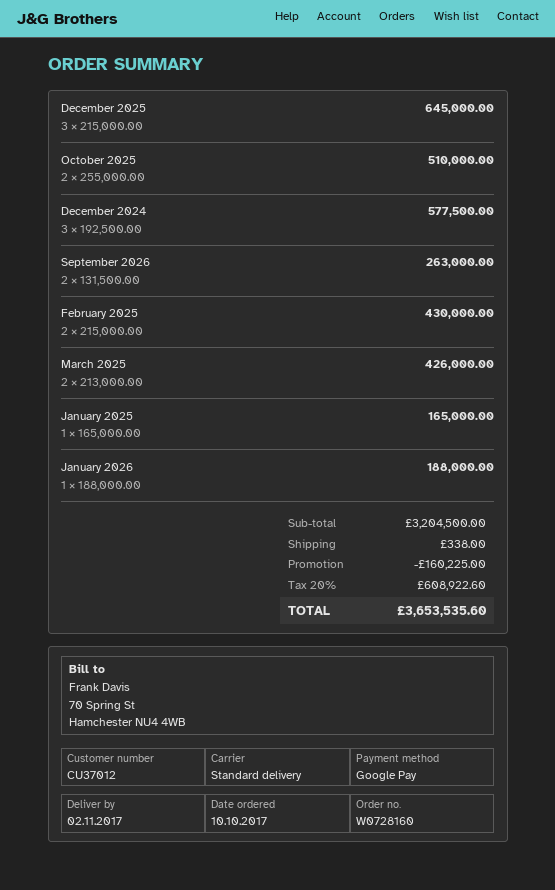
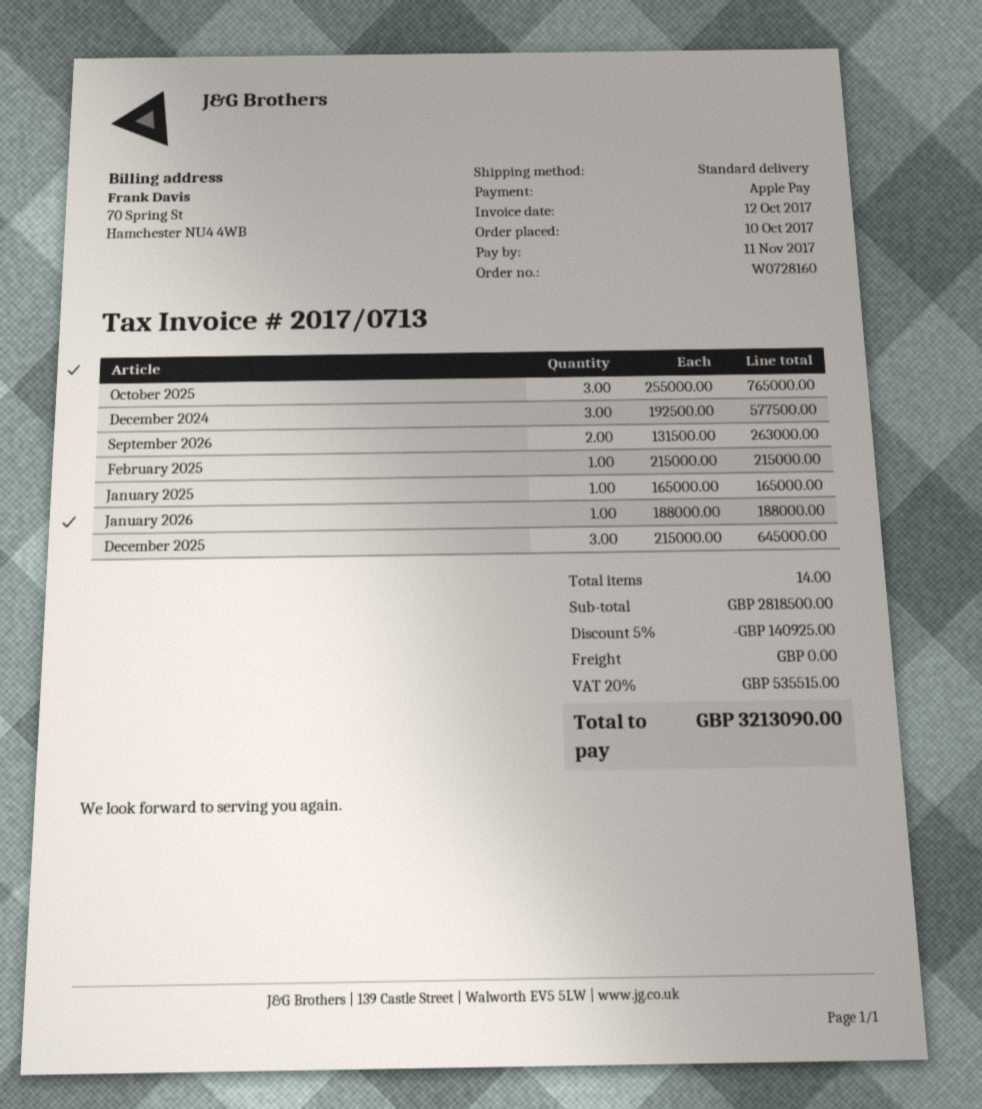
payment method: Google Pay -> Apple Pay
October 2025: 2 x 255000.00 = 510000.00 -> 3 x 255000.00 = 765000.00
February 2025: 2 x 215000.00 = 430000.00 -> 1 x 215000.00 = 215000.00
March 2025: 2 x 213000.00 = 426000.00 -> none
subtotal: 3204500.00 -> 2818500.00
discount: 160225.00 -> 140925.00
shipping: 338.00 -> 0.00
tax: 20% = 608922.60 -> 20% = 535515.00
total: 3653535.60 -> 3213090.00

